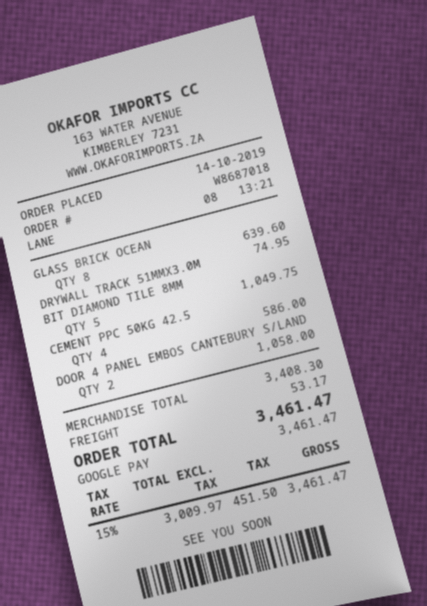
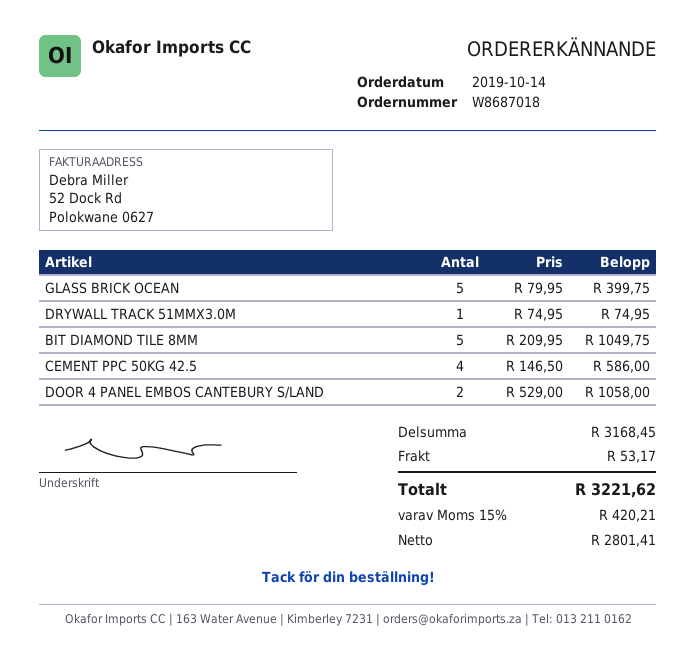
GLASS BRICK OCEAN: 8 for 639.60 -> 5 for 399.75
subtotal: 3408.30 -> 3168.45
net: 3009.97 -> 2801.41
tax: 15% = 451.50 -> 15% = 420.21
total: 3461.47 -> 3221.62

